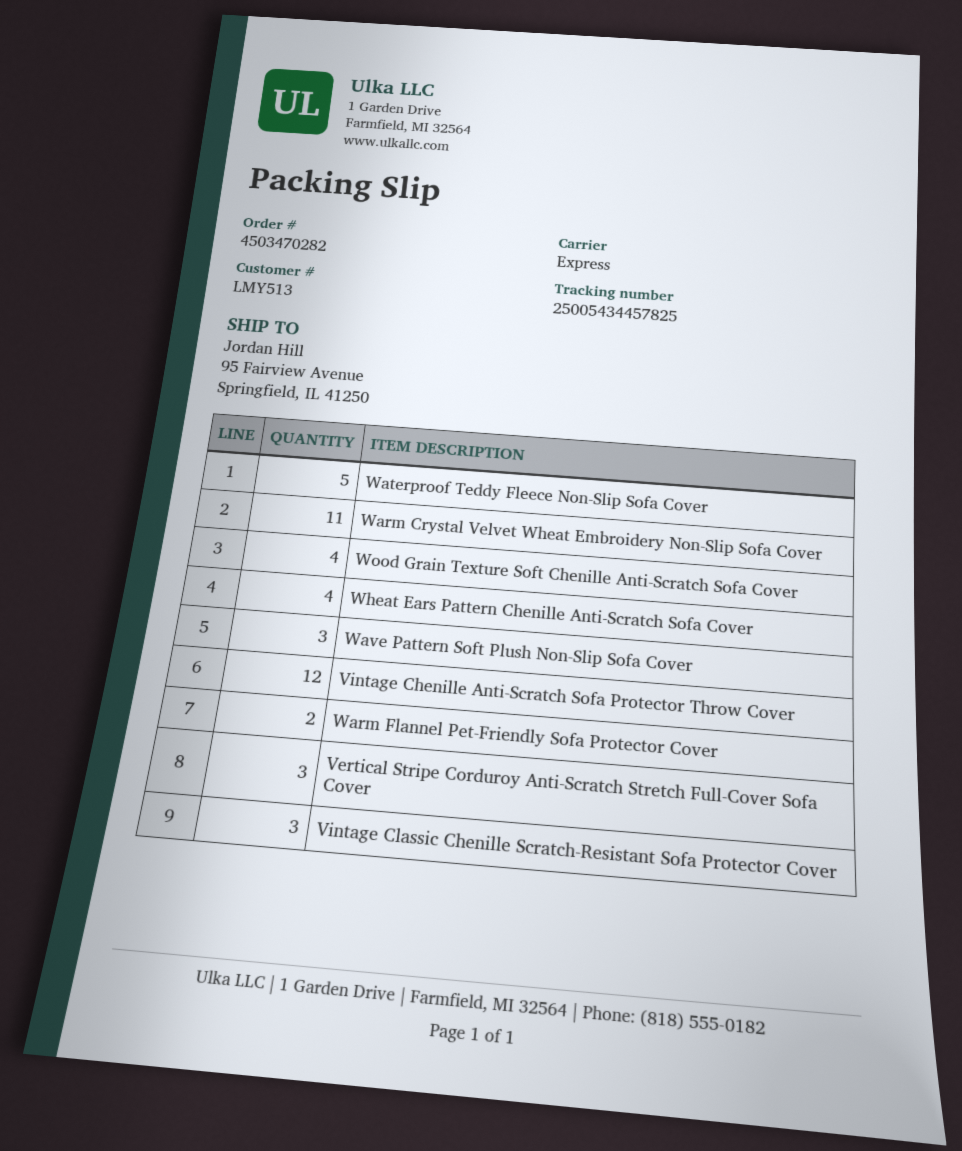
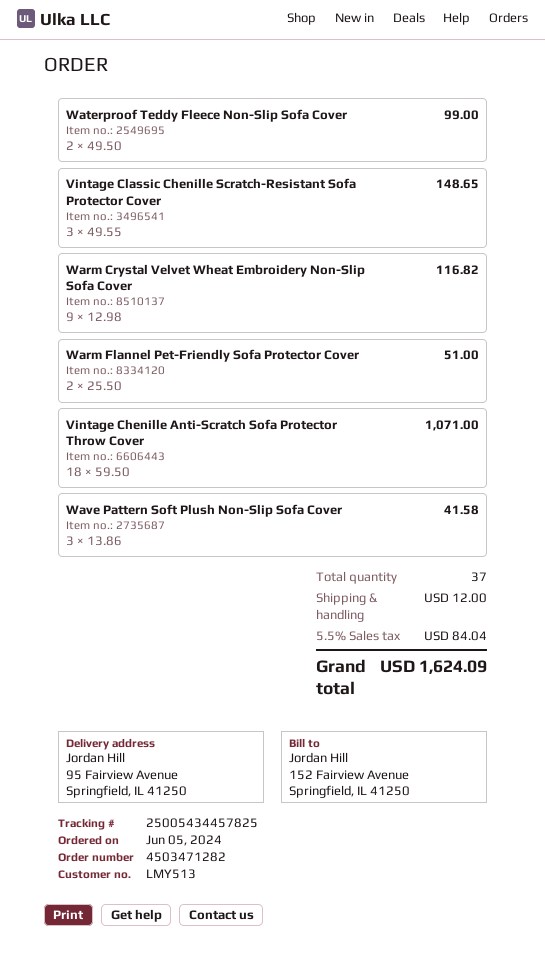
order number: 4503470282 -> 4503471282
Waterproof Teddy Fleece Non-Slip Sofa Cover: 5 -> 2
Warm Crystal Velvet Wheat Embroidery Non-Slip Sofa Cover: 11 -> 9
Wood Grain Texture Soft Chenille Anti-Scratch Sofa Cover: 4 -> none
Wheat Ears Pattern Chenille Anti-Scratch Sofa Cover: 4 -> none
Vintage Chenille Anti-Scratch Sofa Protector Throw Cover: 12 -> 18
Vertical Stripe Corduroy Anti-Scratch Stretch Full-Cover Sofa Cover: 3 -> none

